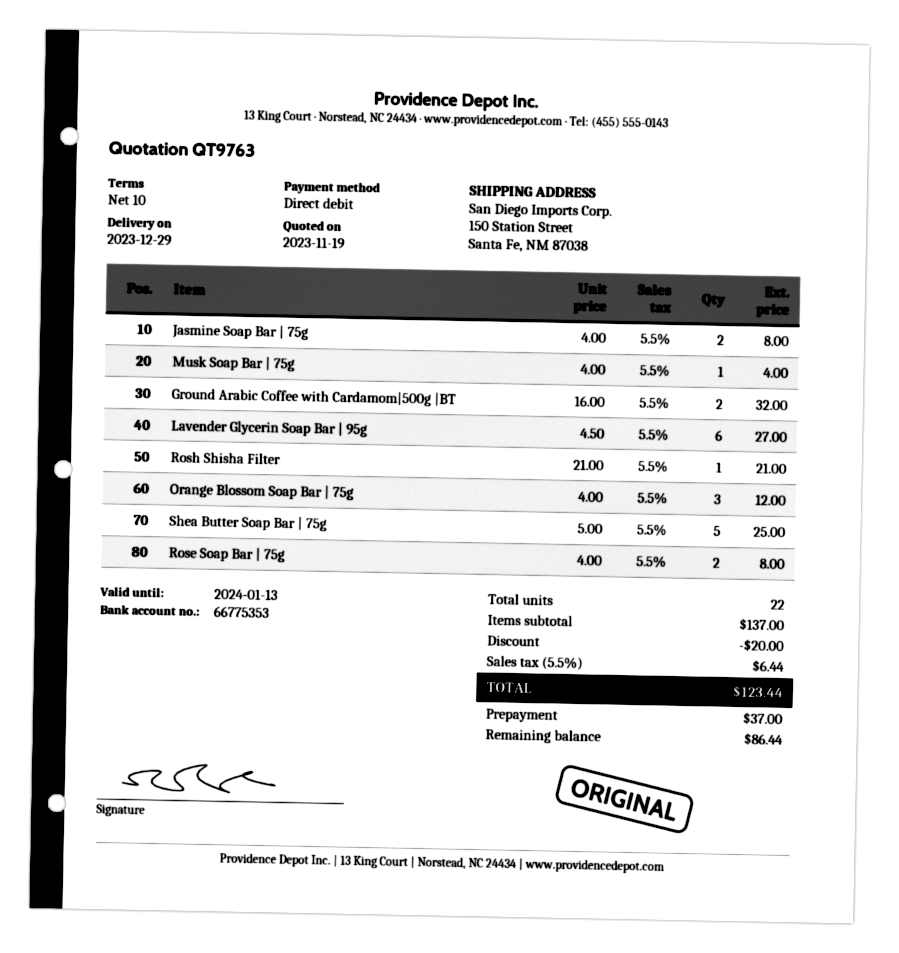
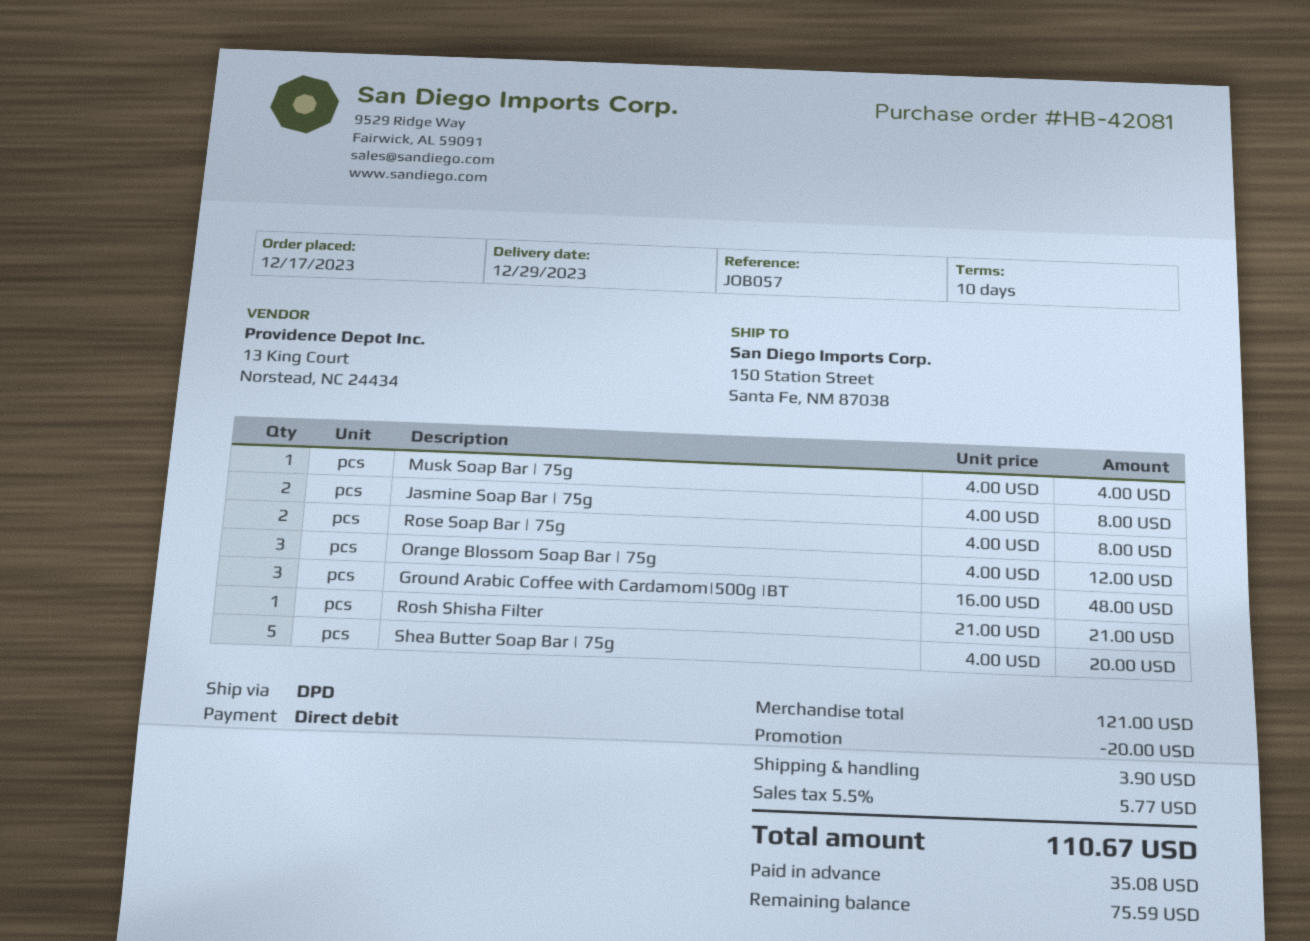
Ground Arabic Coffee with Cardamom|500g |BT: 2 x 16.00 = 32.00 -> 3 x 16.00 = 48.00
Lavender Glycerin Soap Bar | 95g: 6 x 4.50 = 27.00 -> none
Shea Butter Soap Bar | 75g: 5 x 5.00 = 25.00 -> 5 x 4.00 = 20.00
subtotal: 137.00 -> 121.00
shipping: none -> 3.90
tax: 5.5% = 6.44 -> 5.5% = 5.77
total: 123.44 -> 110.67
deposit: 37.00 -> 35.08
balance: 86.44 -> 75.59

